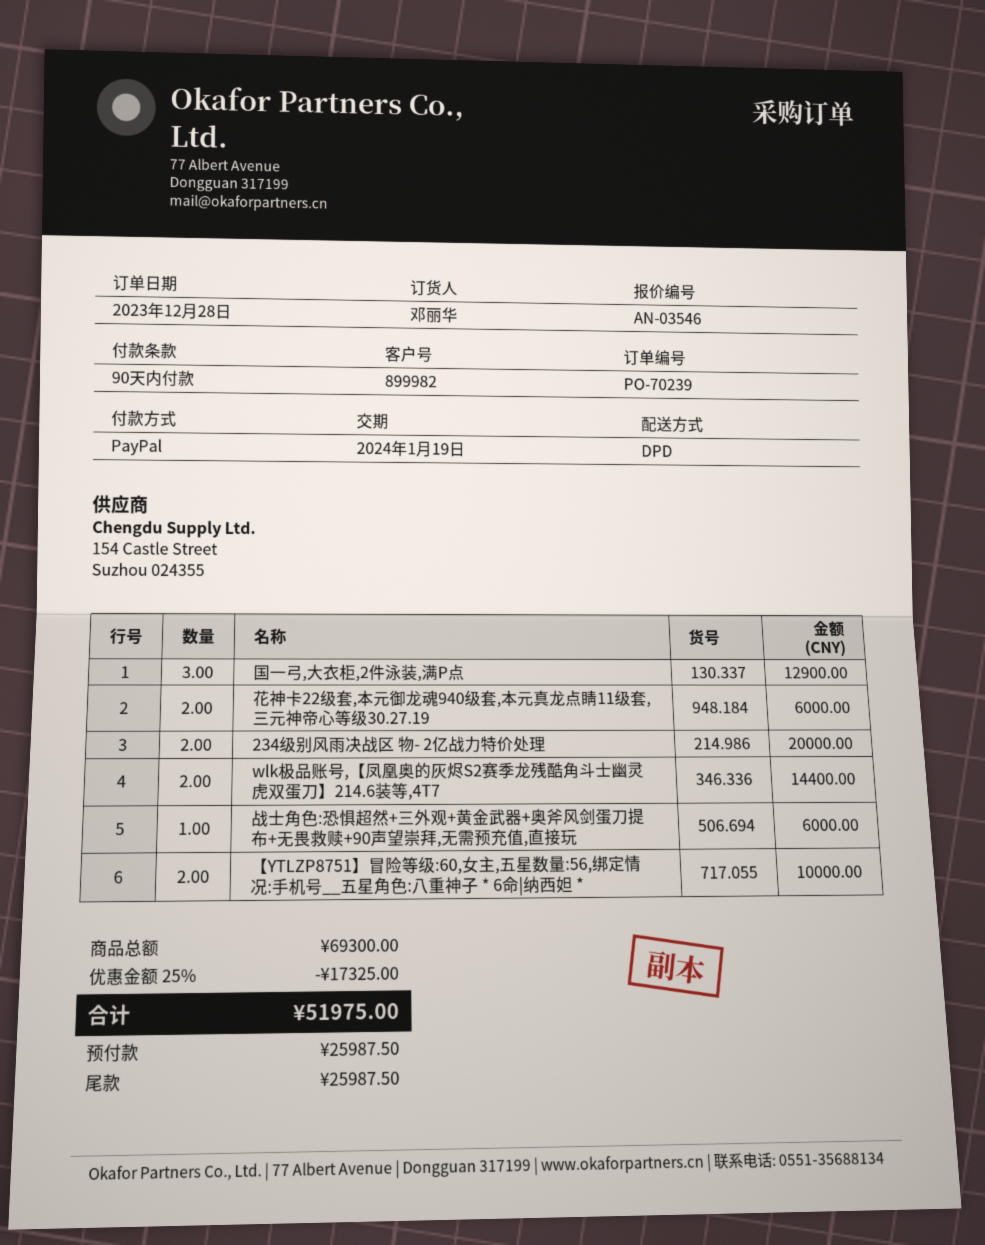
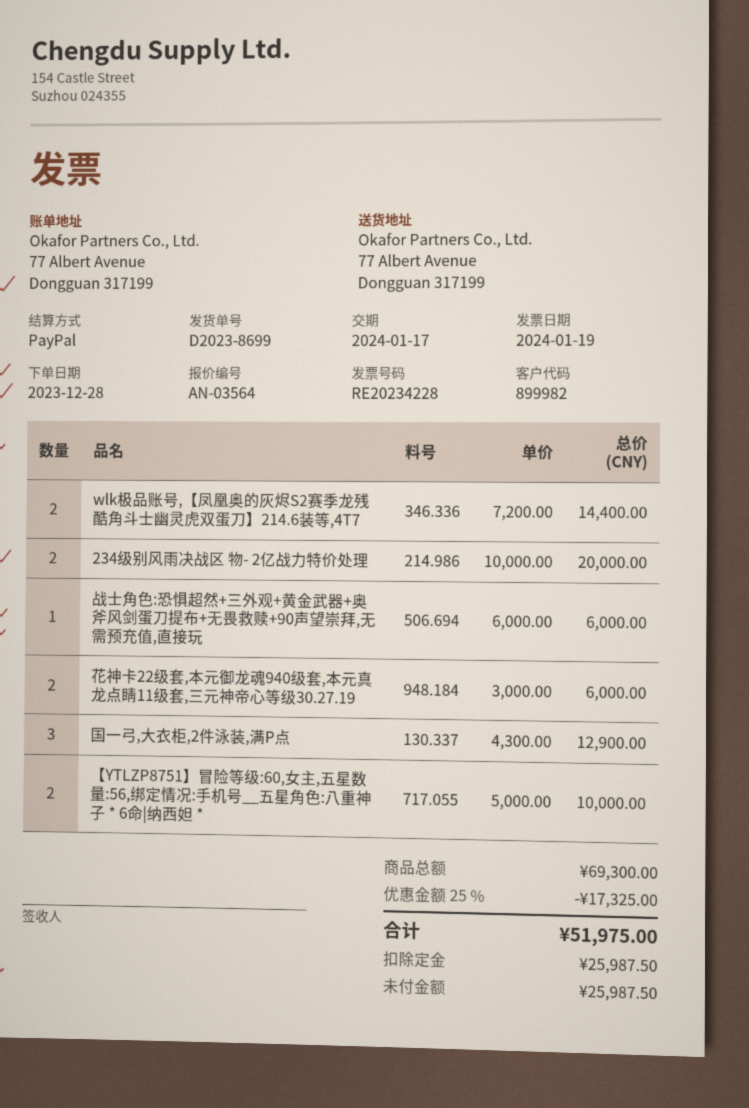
quote number: AN-03546 -> AN-03564
delivery date: 2024-01-19 -> 2024-01-17

